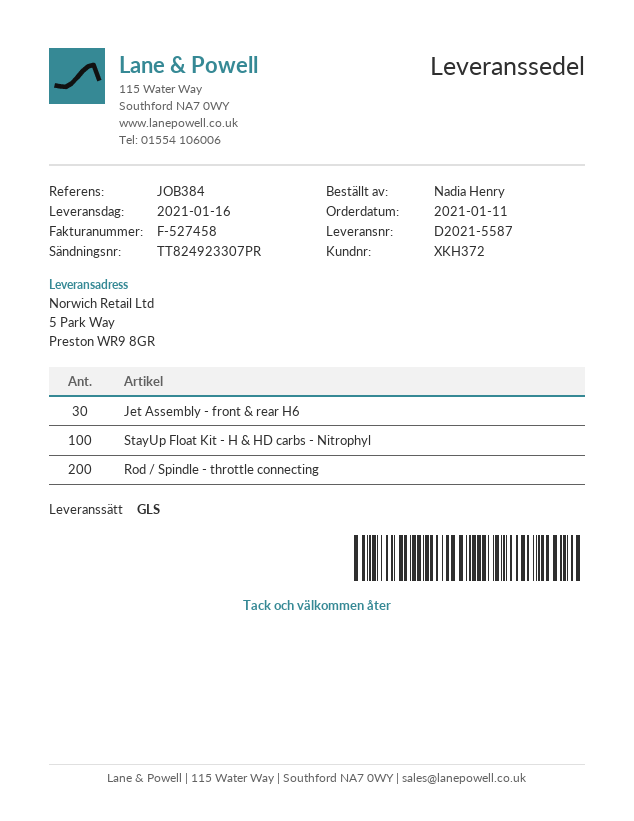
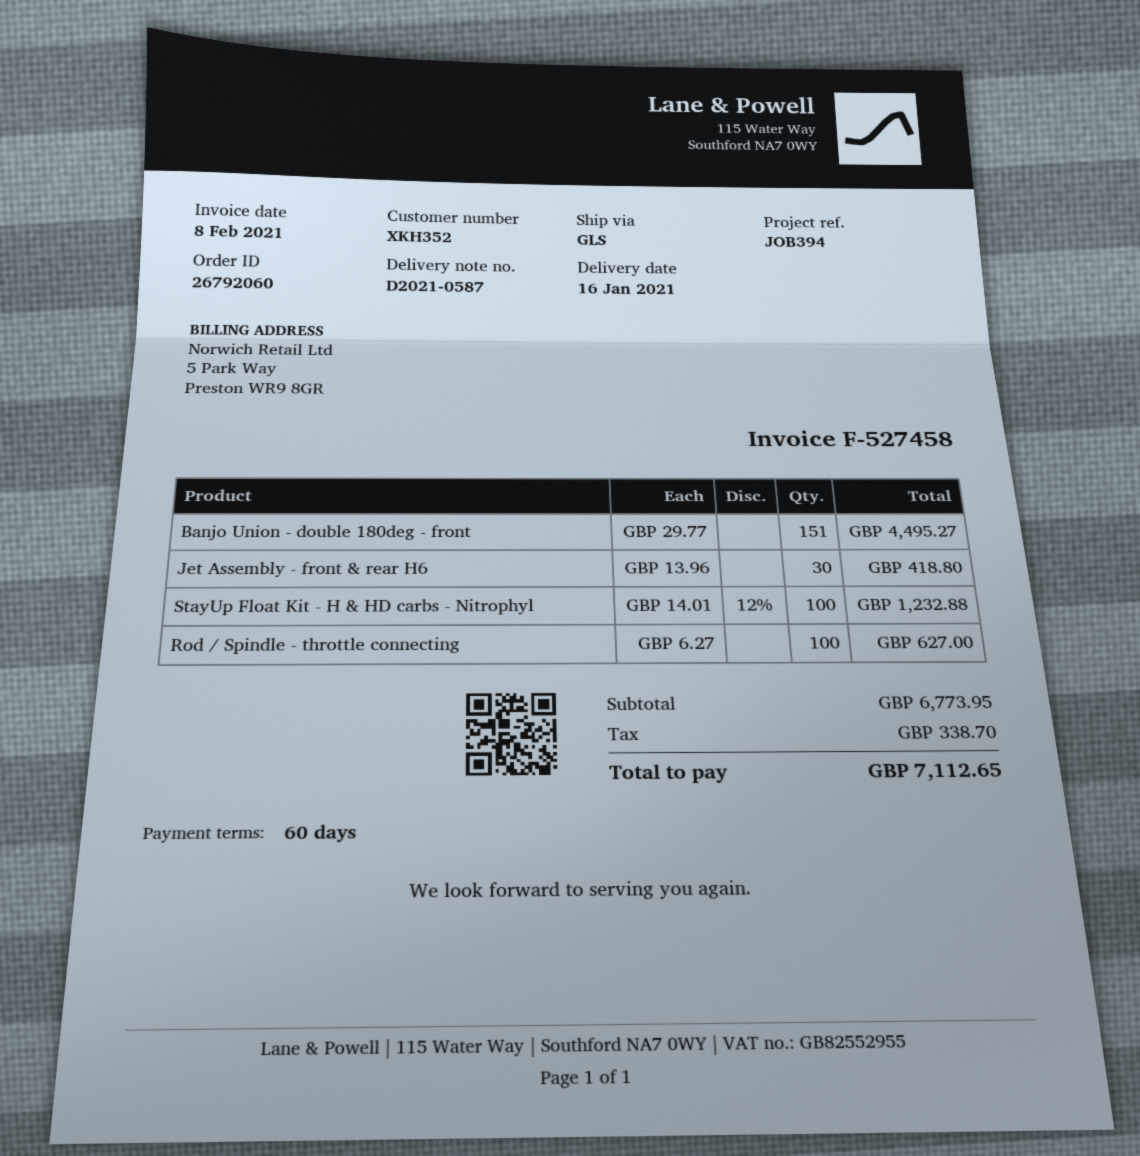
delivery note number: D2021-5587 -> D2021-0587
customer number: XKH372 -> XKH352
reference: JOB384 -> JOB394
Rod / Spindle - throttle connecting: 200 -> 100
Banjo Union - double 180deg - front: none -> 151

